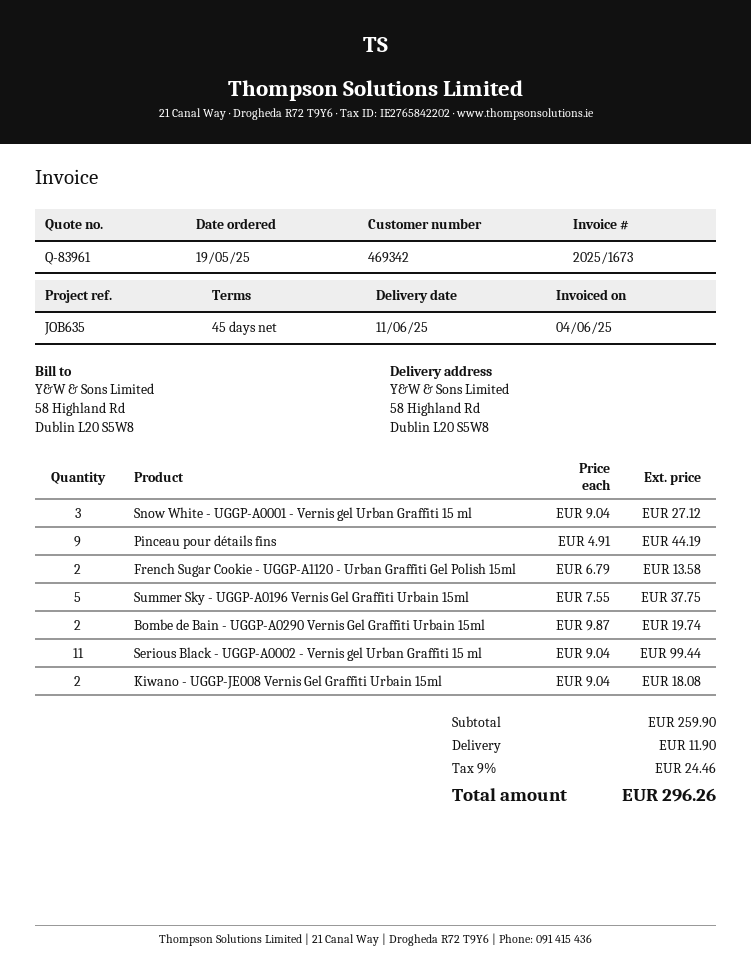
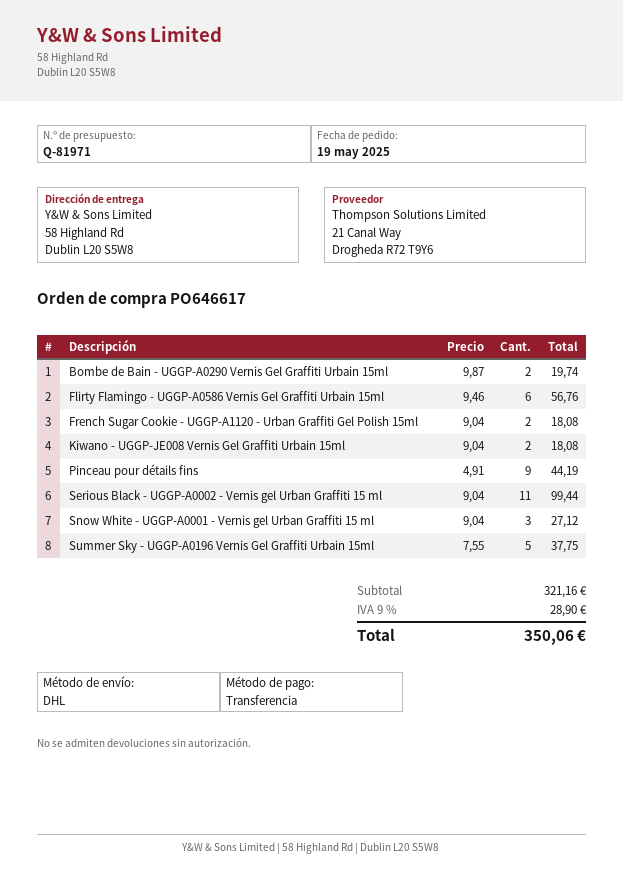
quote number: Q-83961 -> Q-81971
French Sugar Cookie - UGGP-A1120 - Urban Graffiti Gel Polish 15ml: 2 x 6.79 = 13.58 -> 2 x 9.04 = 18.08
Flirty Flamingo - UGGP-A0586 Vernis Gel Graffiti Urbain 15ml: none -> 6 x 9.46 = 56.76
subtotal: 259.90 -> 321.16
shipping: 11.90 -> none
tax: 9% = 24.46 -> 9% = 28.90
total: 296.26 -> 350.06

